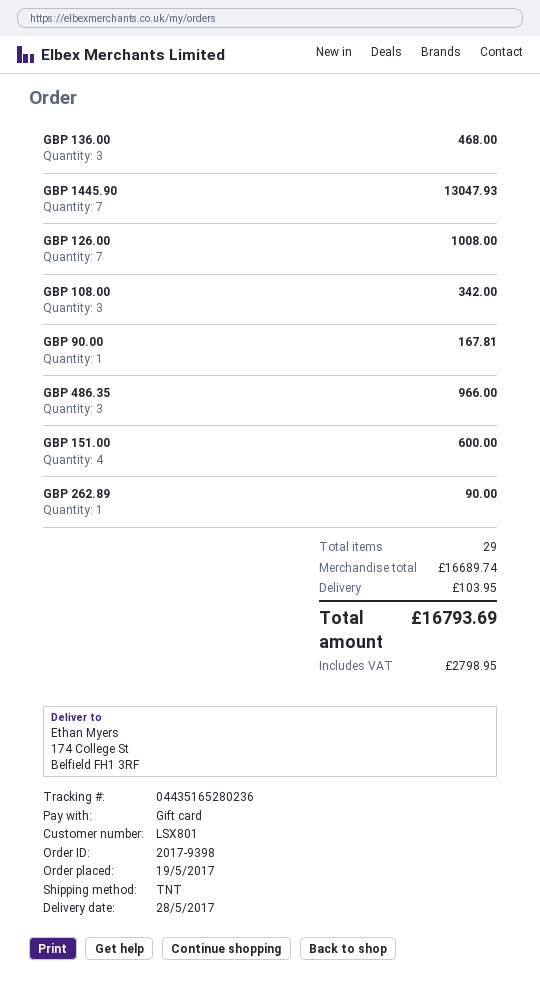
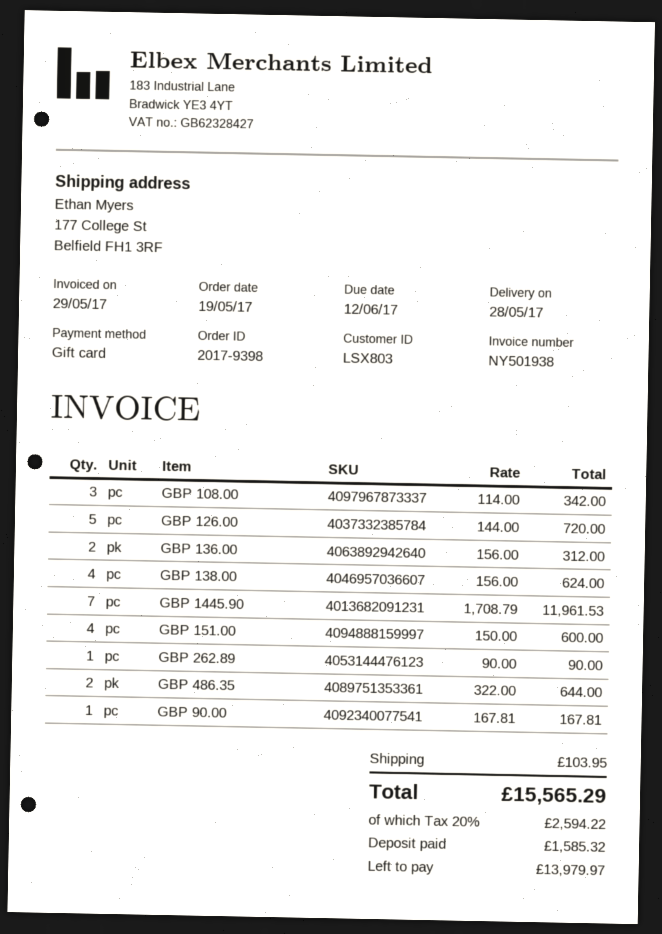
customer number: LSX801 -> LSX803
ship to: 174 College St, Belfield FH1 3RF -> 177 College St, Belfield FH1 3RF
GBP 136.00: 3 for 468.00 -> 2 for 312.00
GBP 1445.90: 7 for 13047.93 -> 7 for 11961.53
GBP 126.00: 7 for 1008.00 -> 5 for 720.00
GBP 486.35: 3 for 966.00 -> 2 for 644.00
GBP 138.00: none -> 4 for 624.00
tax: 2798.95 -> 2594.22
total: 16793.69 -> 15565.29

